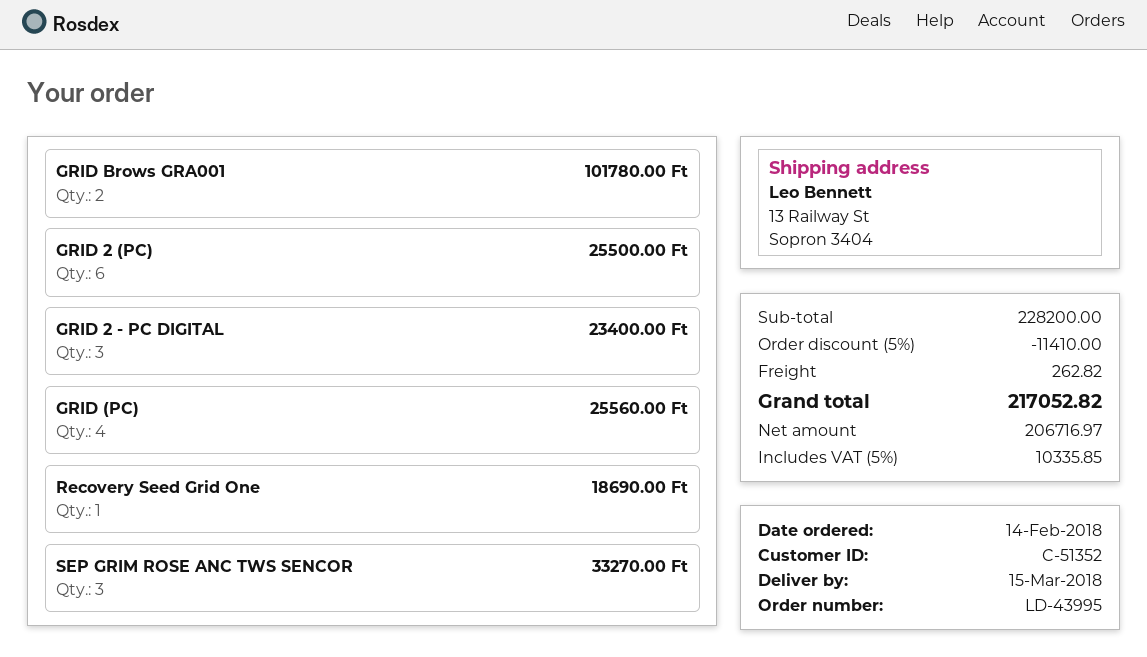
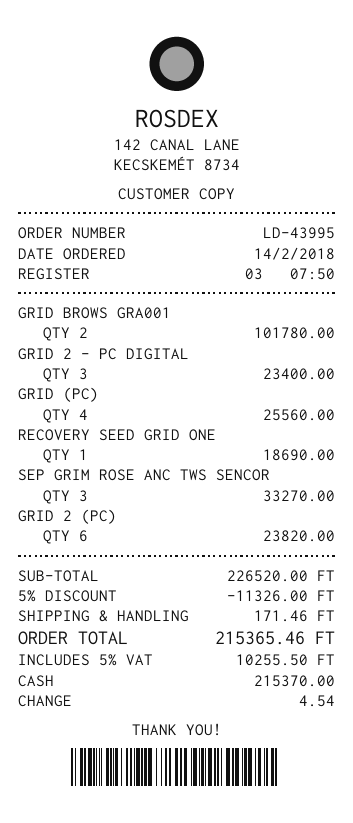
GRID 2 (PC): 6 for 25500.00 -> 6 for 23820.00
subtotal: 228200.00 -> 226520.00
discount: 5% = 11410.00 -> 5% = 11326.00
shipping: 262.82 -> 171.46
tax: 5% = 10335.85 -> 5% = 10255.50
total: 217052.82 -> 215365.46

